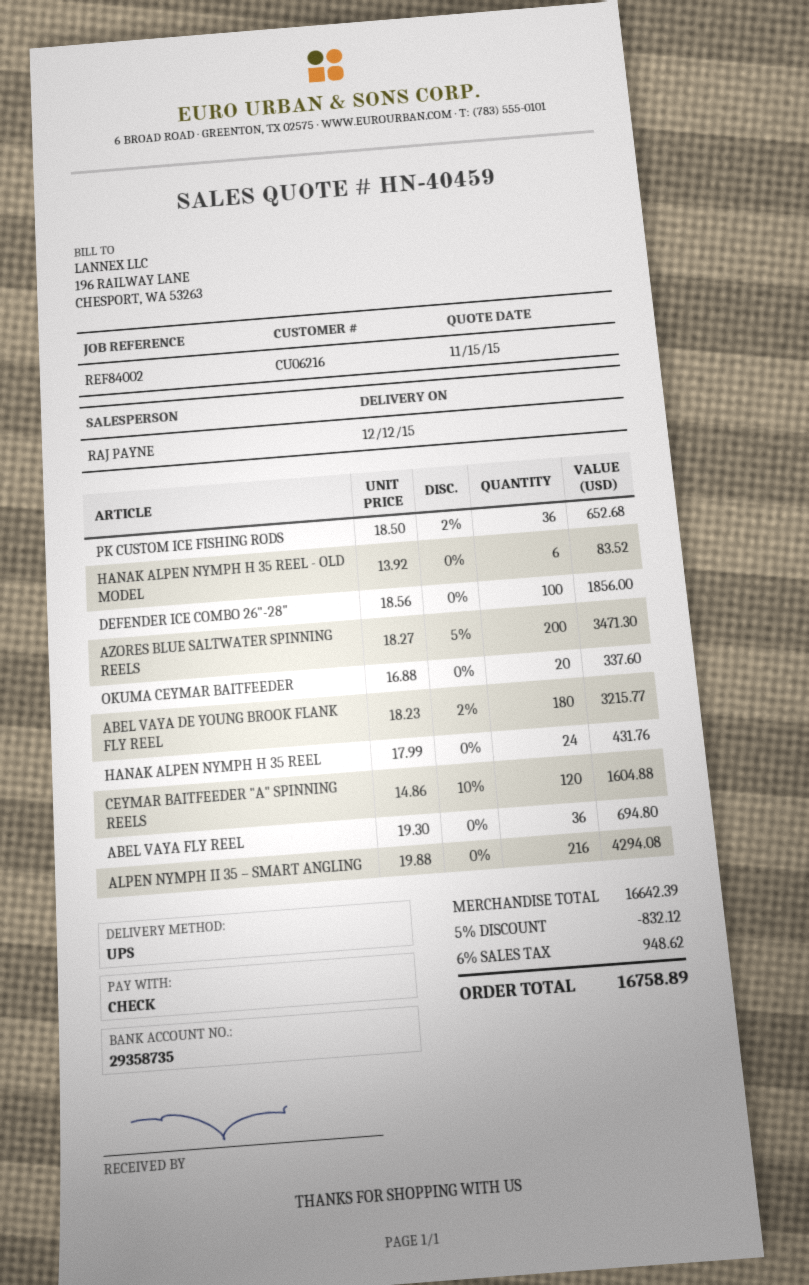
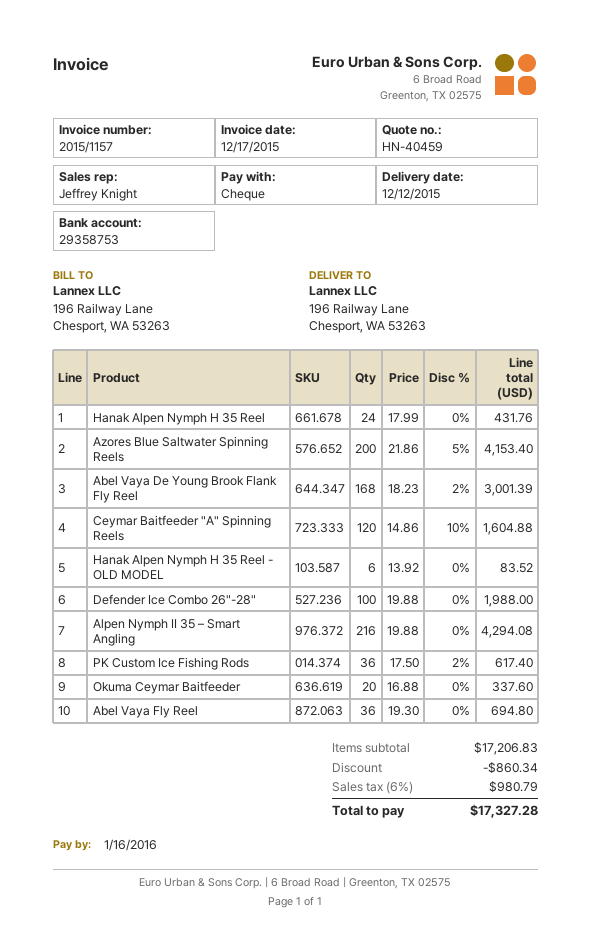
sales rep: RAJ PAYNE -> Jeffrey Knight
bank account: 29358735 -> 29358753
PK CUSTOM ICE FISHING RODS: 36 x 18.50 - 2% = 652.68 -> 36 x 17.50 - 2% = 617.40
DEFENDER ICE COMBO 26"-28": 100 x 18.56 = 1856.00 -> 100 x 19.88 = 1988.00
AZORES BLUE SALTWATER SPINNING REELS: 200 x 18.27 - 5% = 3471.30 -> 200 x 21.86 - 5% = 4153.40
ABEL VAYA DE YOUNG BROOK FLANK FLY REEL: 180 x 18.23 - 2% = 3215.77 -> 168 x 18.23 - 2% = 3001.39
subtotal: 16642.39 -> 17206.83
discount: 832.12 -> 860.34
tax: 6% = 948.62 -> 6% = 980.79
total: 16758.89 -> 17327.28

